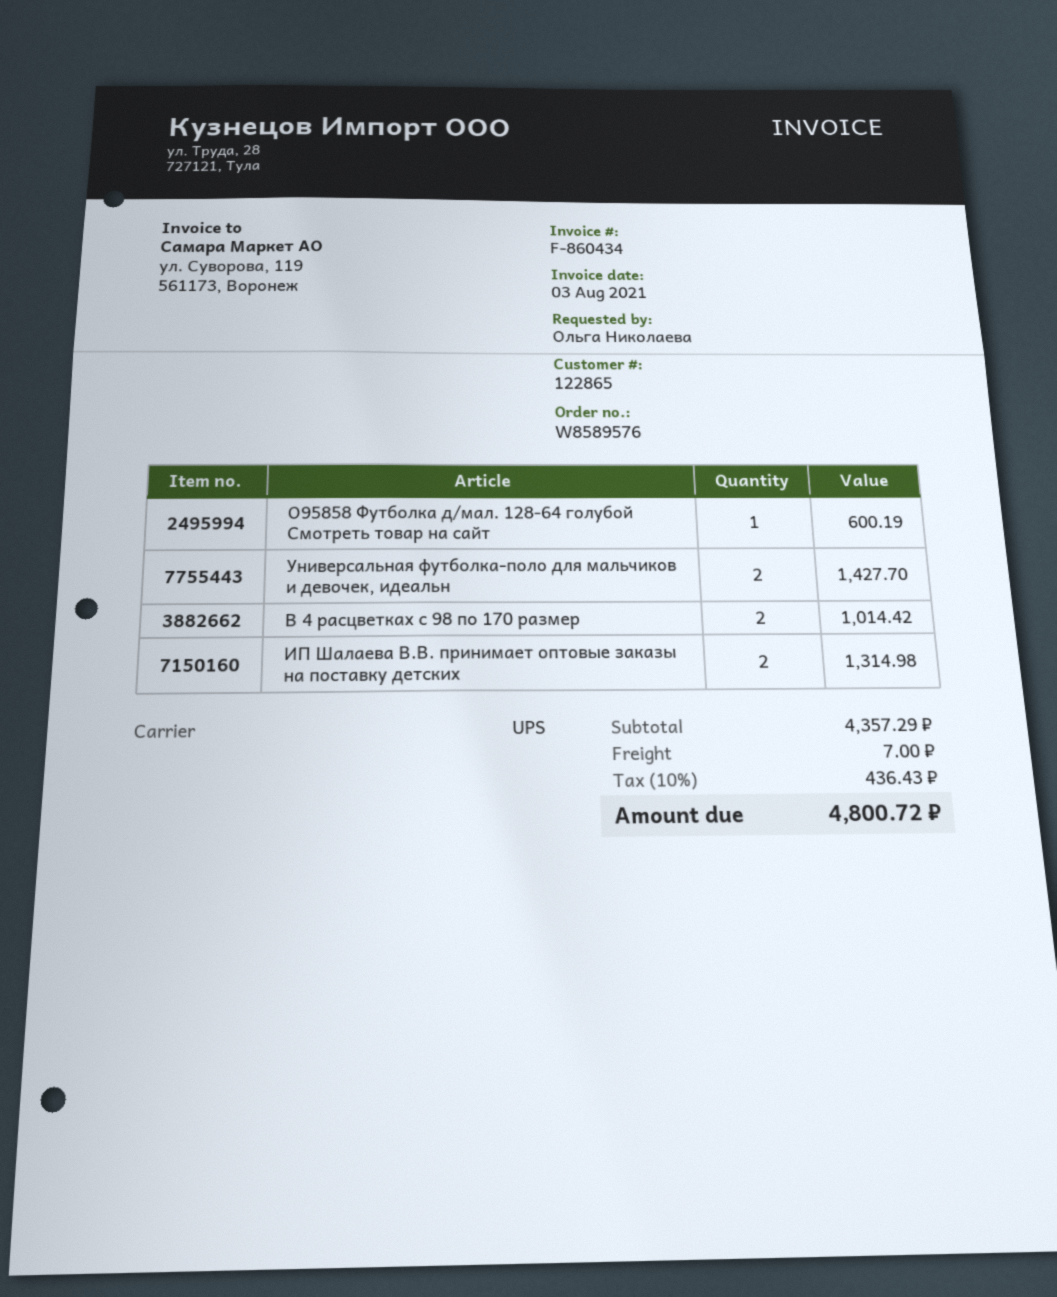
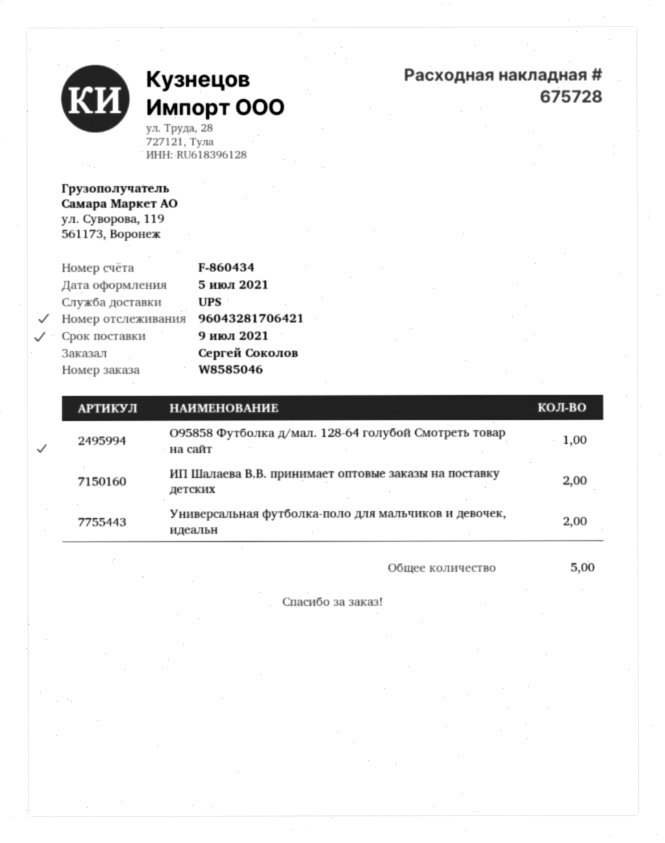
order number: W8589576 -> W8585046
ordered by: Ольга Николаева -> Сергей Соколов
В 4 расцветках с 98 по 170 размер: 2 -> none

